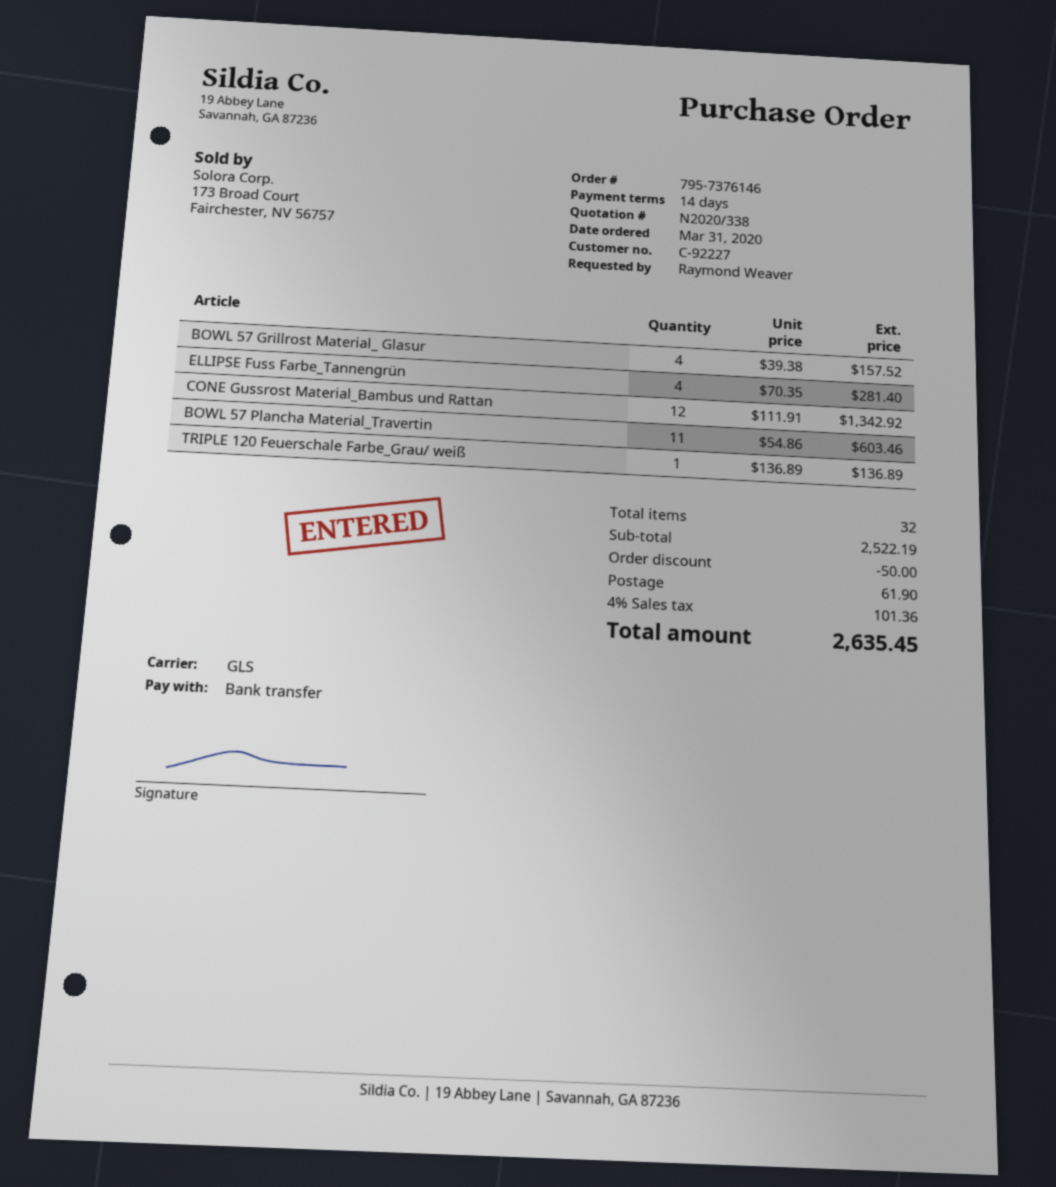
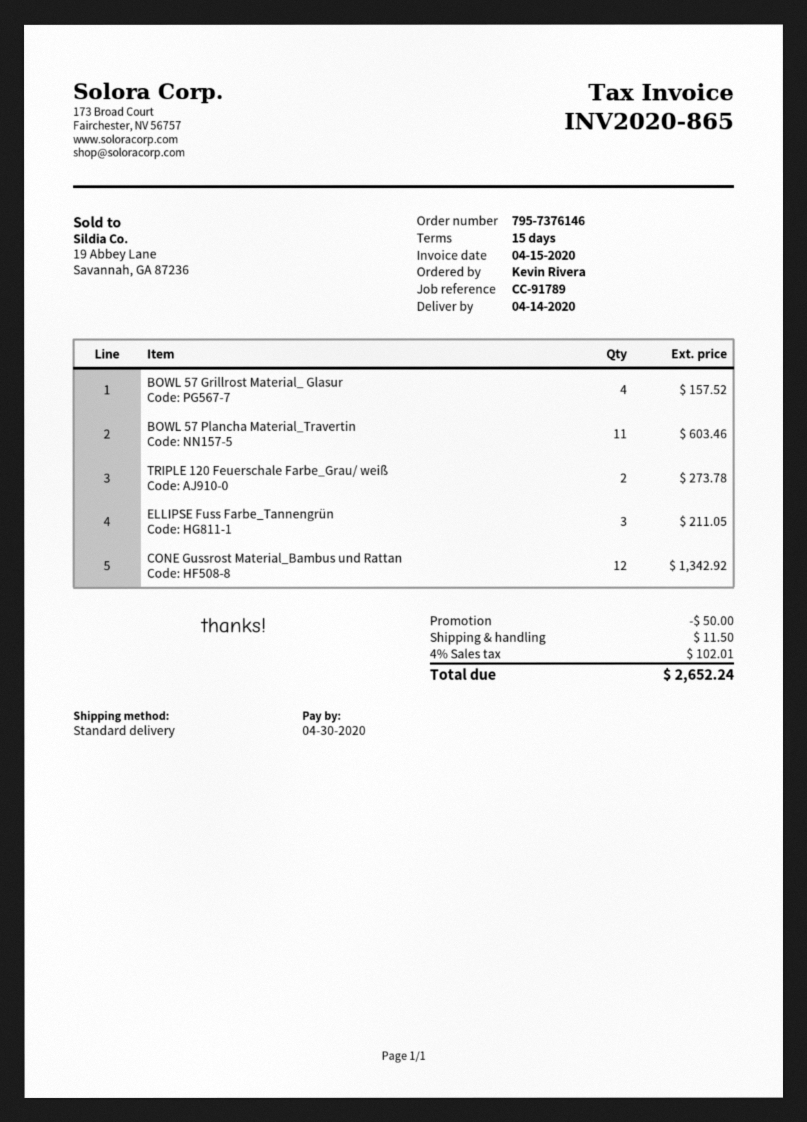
payment terms: 14 days -> 15 days
ordered by: Raymond Weaver -> Kevin Rivera
shipping method: GLS -> standard
ELLIPSE Fuss Farbe_Tannengrün: 4 for 281.40 -> 3 for 211.05
TRIPLE 120 Feuerschale Farbe_Grau/ weiß: 1 for 136.89 -> 2 for 273.78
shipping: 61.90 -> 11.50
tax: 4% = 101.36 -> 4% = 102.01
total: 2635.45 -> 2652.24

